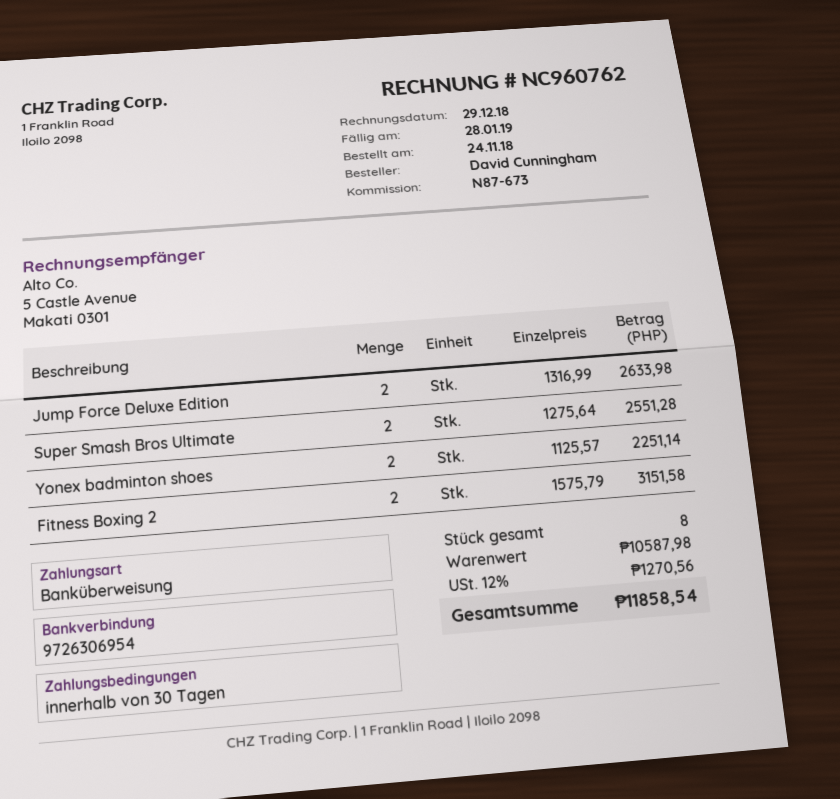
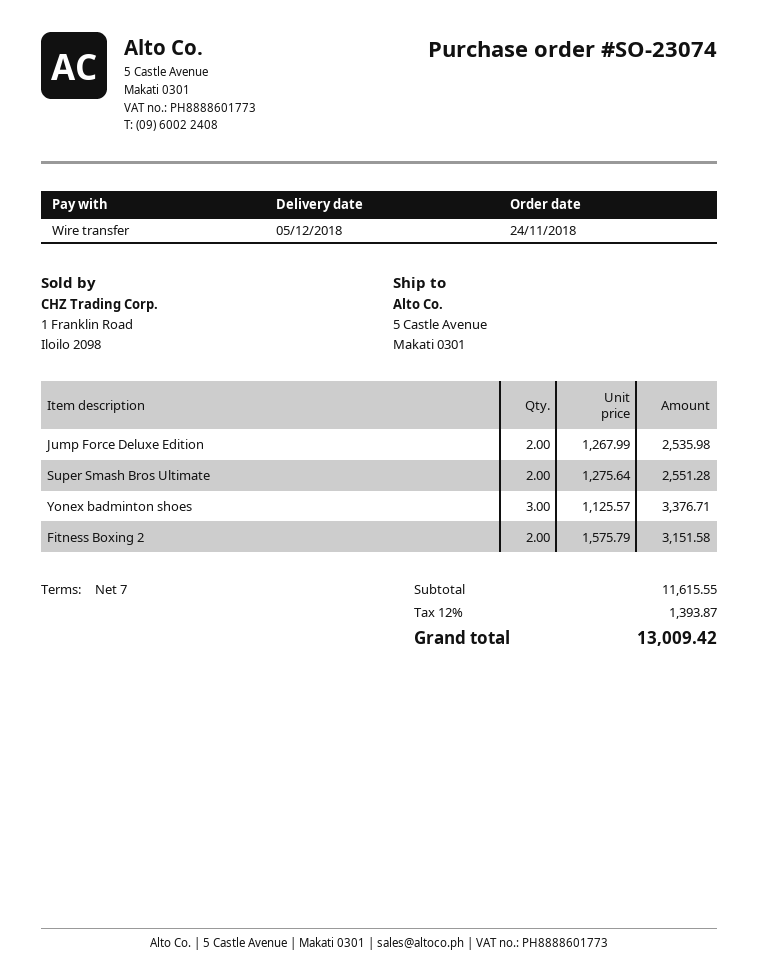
payment terms: 30 days -> 7 days
Jump Force Deluxe Edition: 2 x 1316.99 = 2633.98 -> 2 x 1267.99 = 2535.98
Yonex badminton shoes: 2 x 1125.57 = 2251.14 -> 3 x 1125.57 = 3376.71
subtotal: 10587.98 -> 11615.55
tax: 12% = 1270.56 -> 12% = 1393.87
total: 11858.54 -> 13009.42

